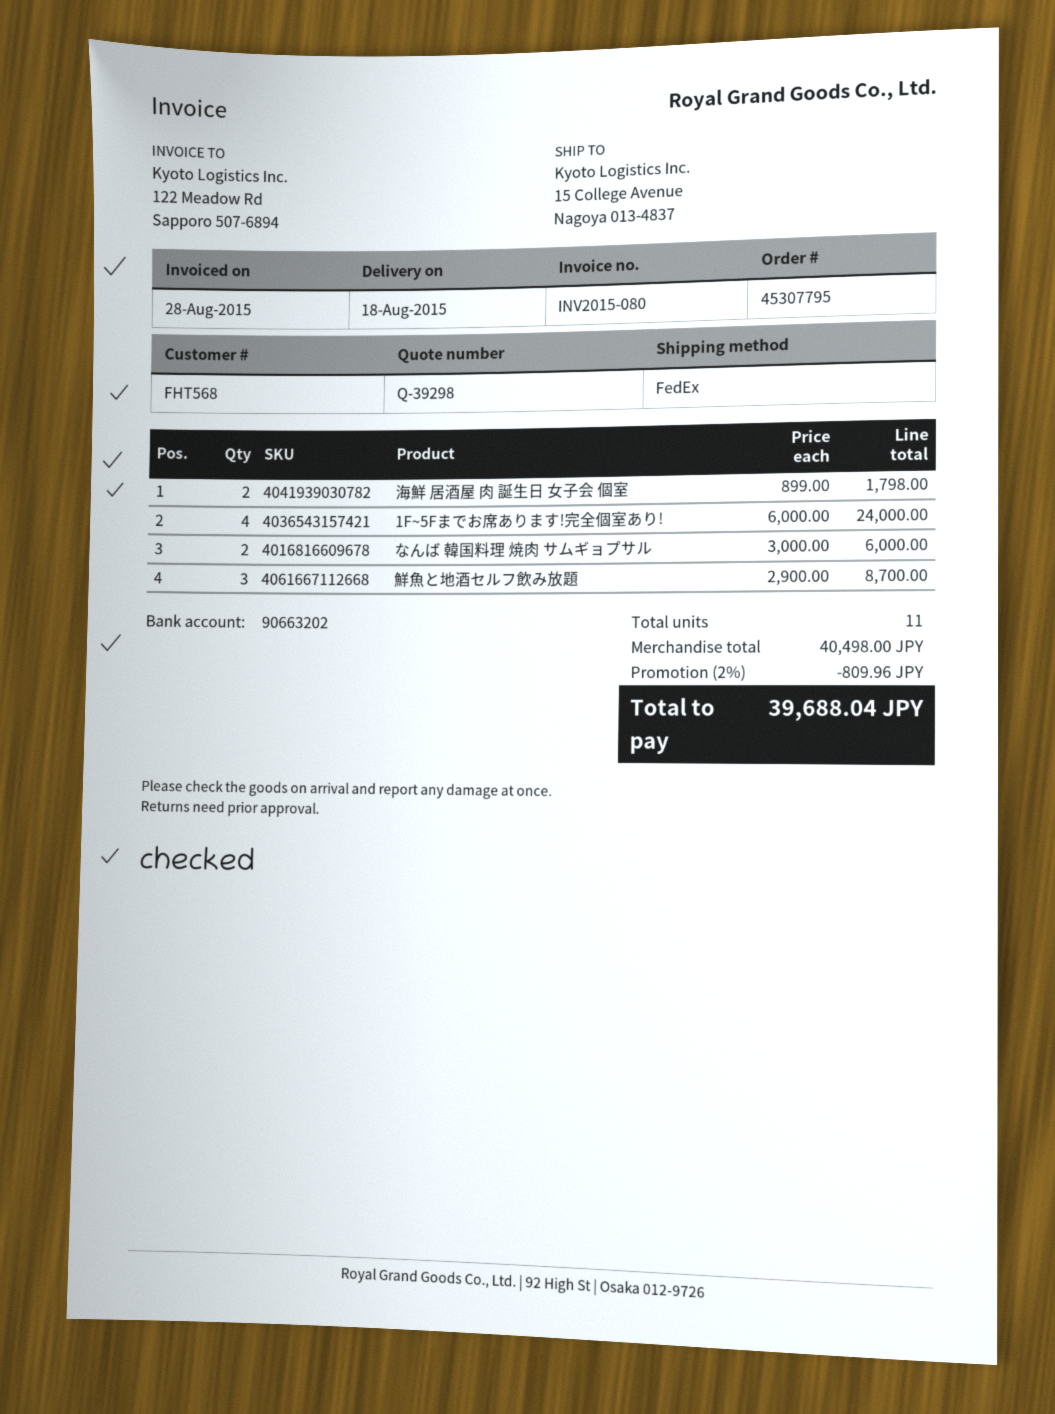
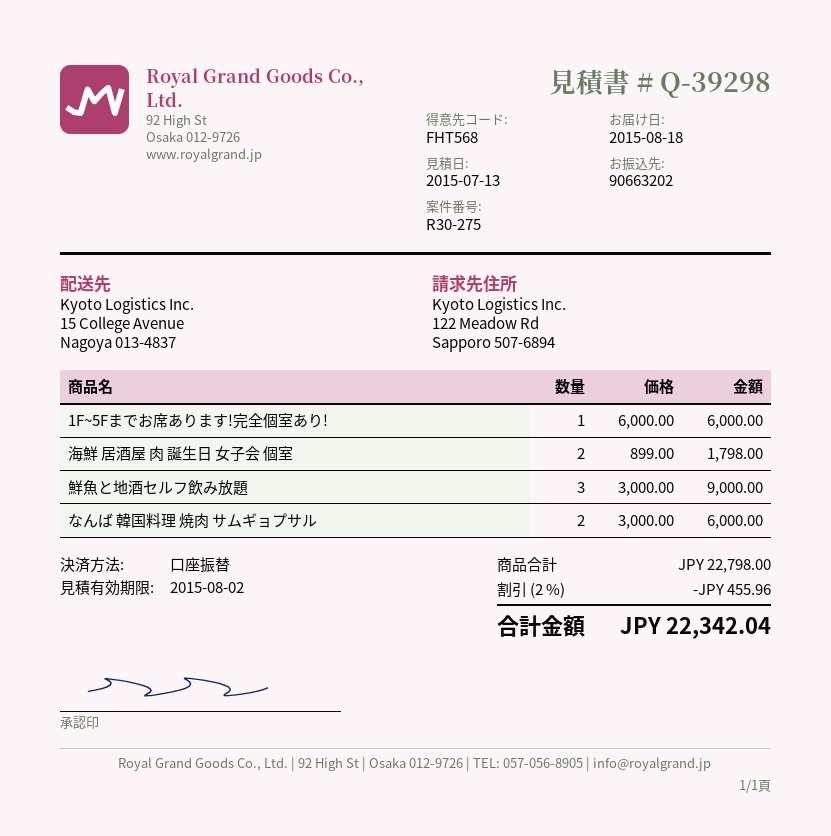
1F~5Fまでお席あります!完全個室あり!: 4 x 6000.00 = 24000.00 -> 1 x 6000.00 = 6000.00
鮮魚と地酒セルフ飲み放題: 3 x 2900.00 = 8700.00 -> 3 x 3000.00 = 9000.00
subtotal: 40498.00 -> 22798.00
discount: 2% = 809.96 -> 2% = 455.96
total: 39688.04 -> 22342.04

